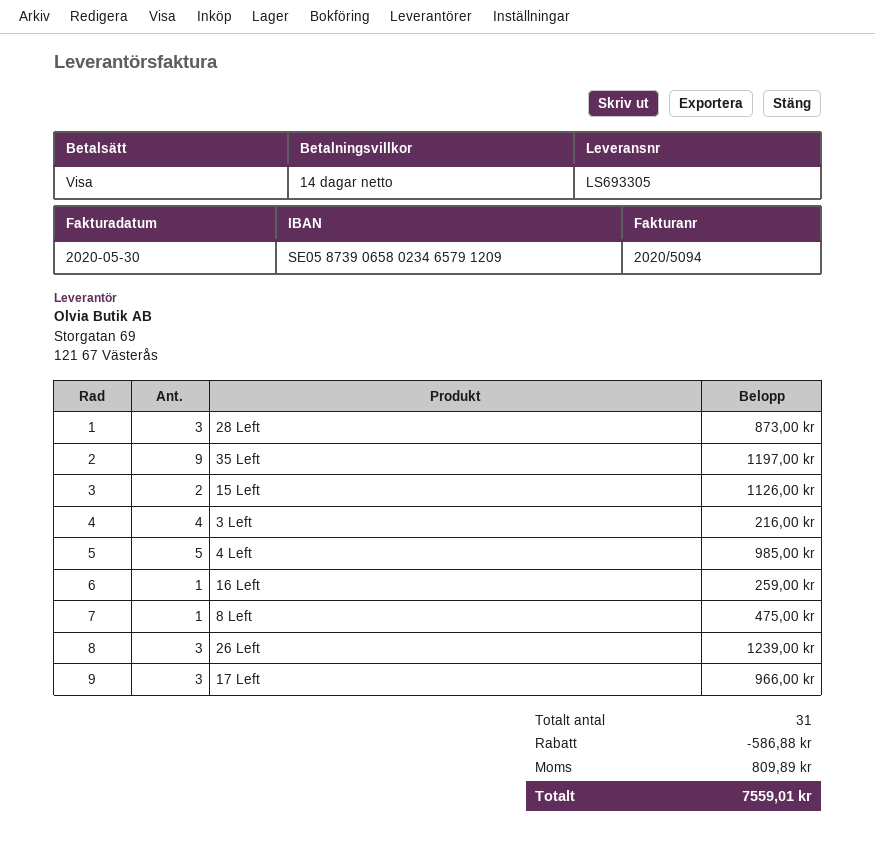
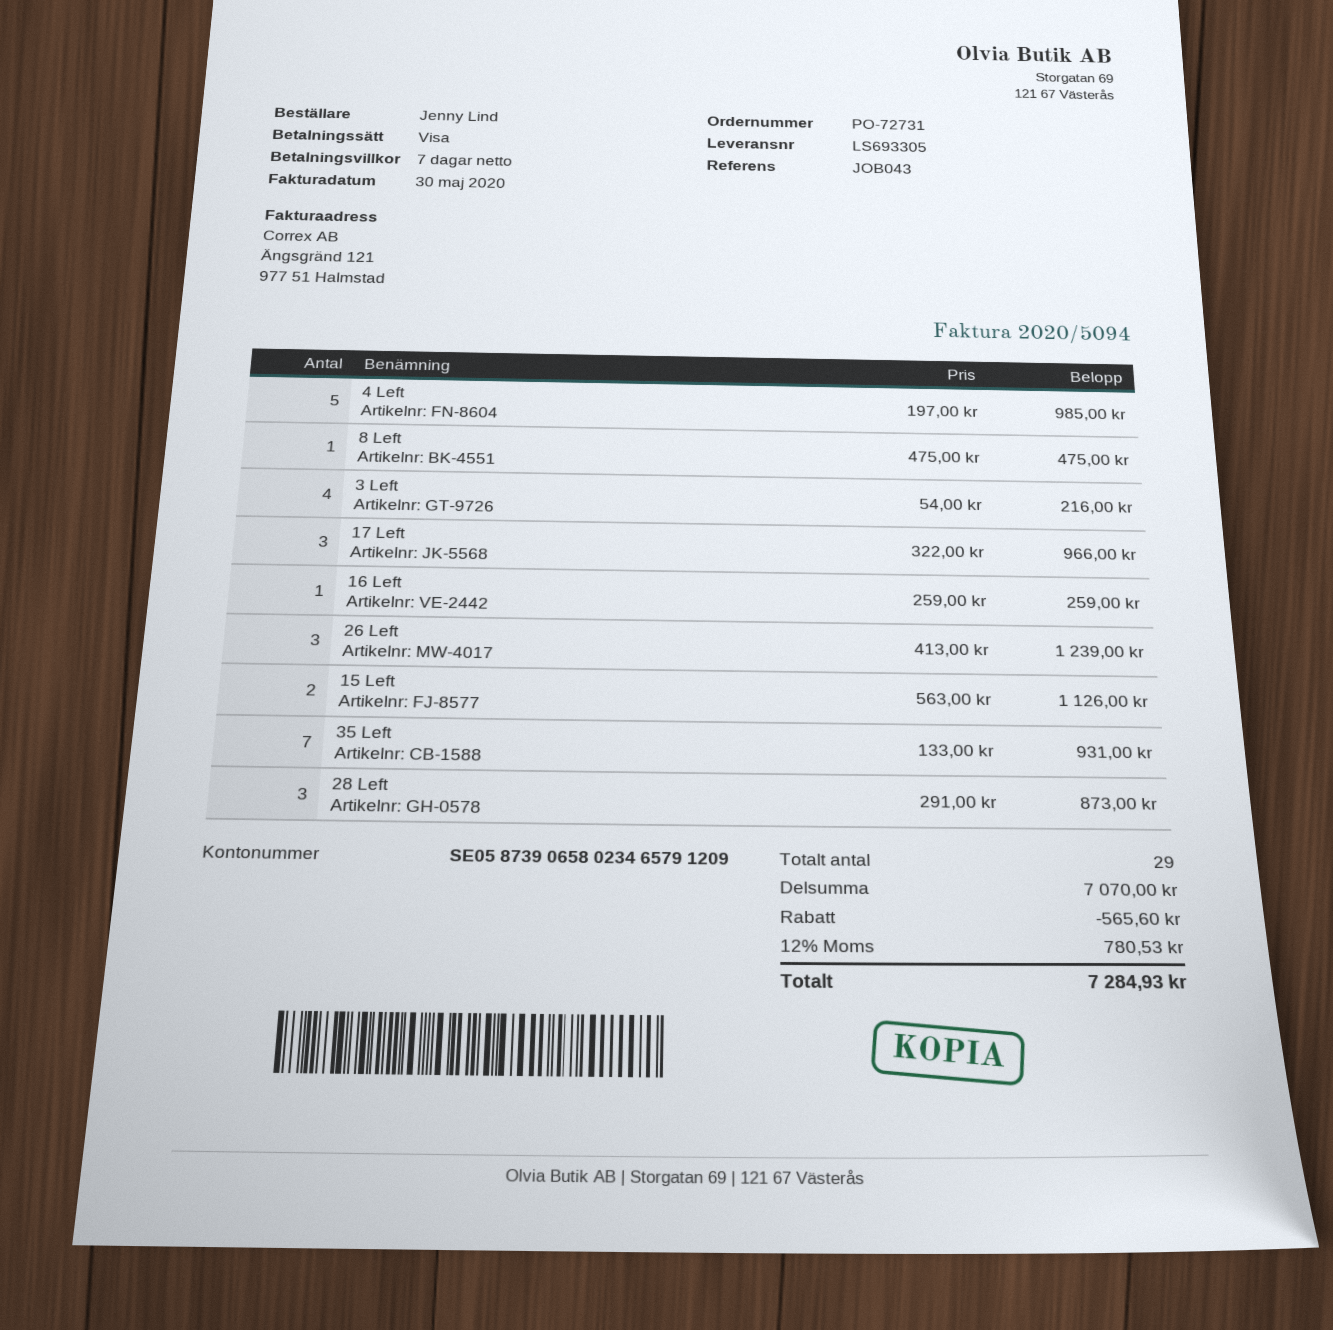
payment terms: 14 days -> 7 days
35 Left: 9 for 1197.00 -> 7 for 931.00
total quantity: 31 -> 29
discount: 586.88 -> 565.60
tax: 809.89 -> 780.53
total: 7559.01 -> 7284.93

